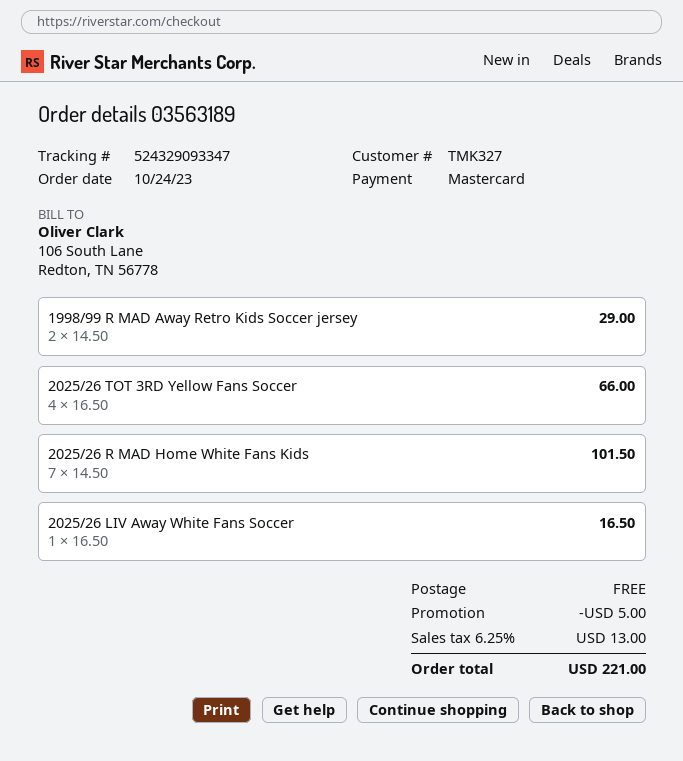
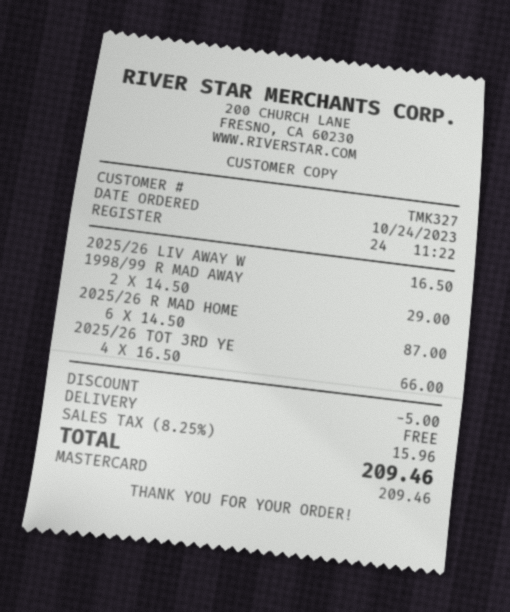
2025/26 R MAD Home White Fans Kids: 7 x 14.50 = 101.50 -> 6 x 14.50 = 87.00
tax: 6.25% = 13.00 -> 8.25% = 15.96
total: 221.00 -> 209.46

